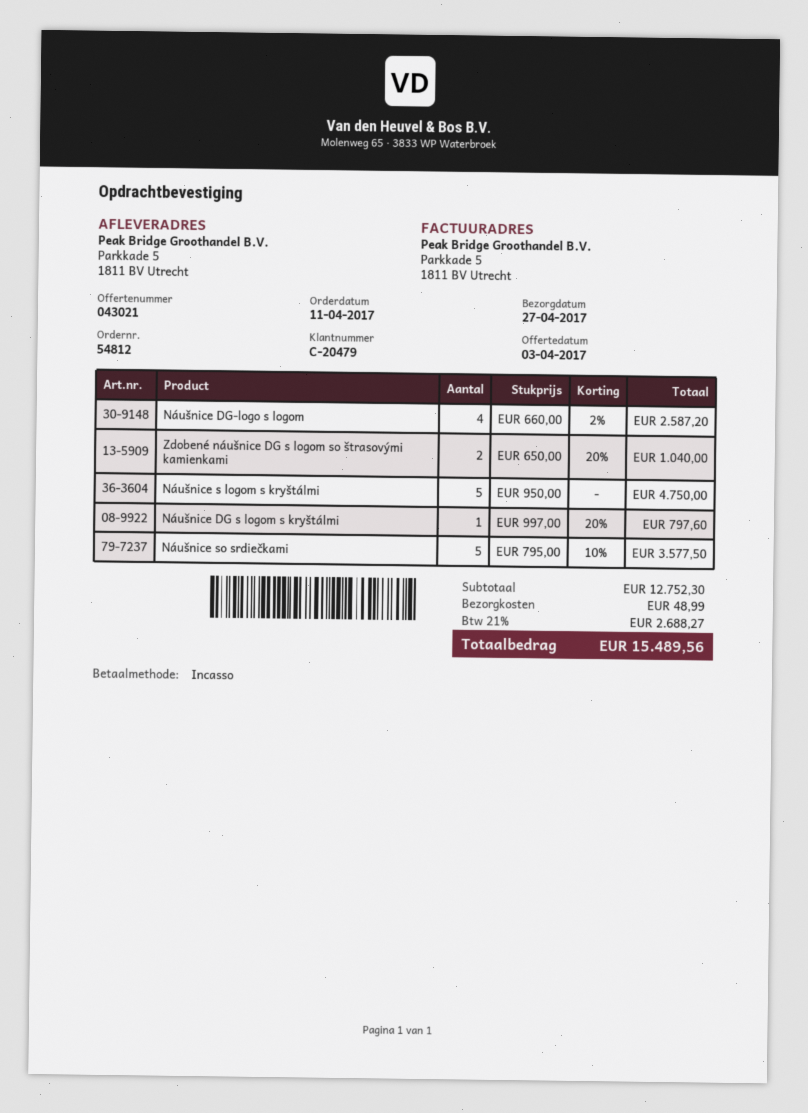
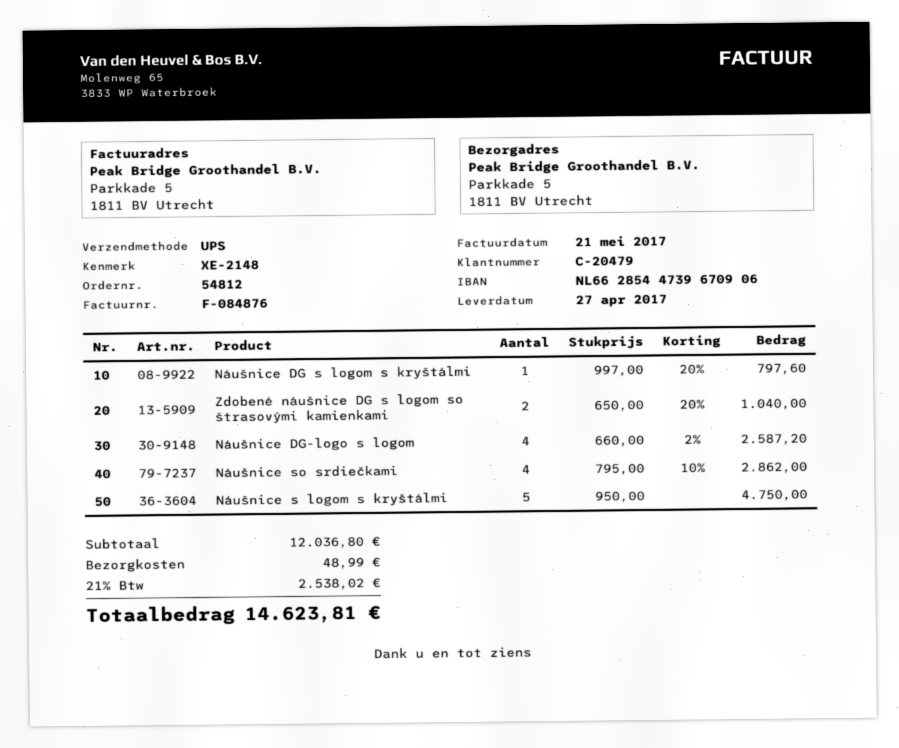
Náušnice so srdiečkami: 5 x 795.00 - 10% = 3577.50 -> 4 x 795.00 - 10% = 2862.00
subtotal: 12752.30 -> 12036.80
tax: 21% = 2688.27 -> 21% = 2538.02
total: 15489.56 -> 14623.81

